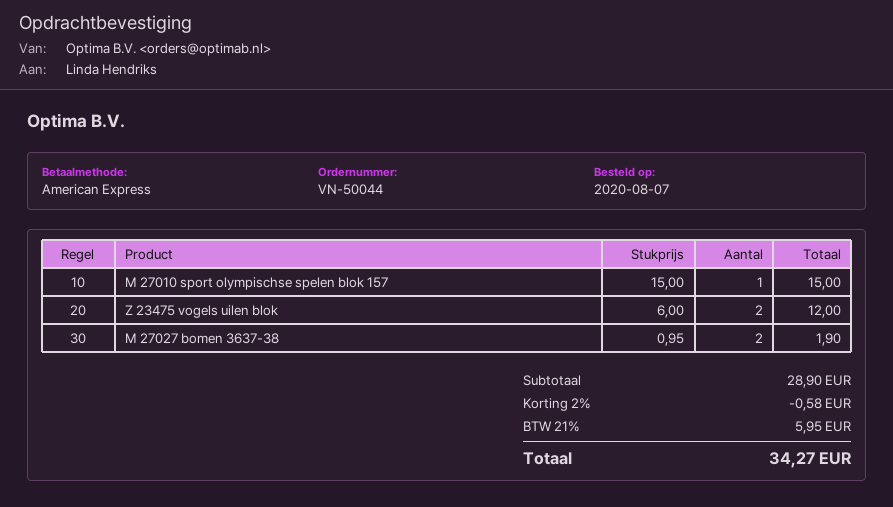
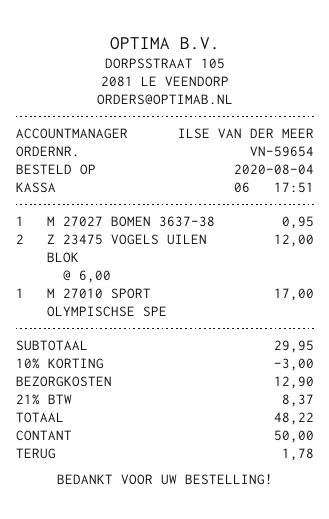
order number: VN-50044 -> VN-59654
order date: 2020-08-07 -> 2020-08-04
payment method: American Express -> cash
M 27010 sport olympischse spelen blok 157: 1 x 15.00 = 15.00 -> 1 x 17.00 = 17.00
M 27027 bomen 3637-38: 2 x 0.95 = 1.90 -> 1 x 0.95 = 0.95
subtotal: 28.90 -> 29.95
discount: 2% = 0.58 -> 10% = 3.00
shipping: none -> 12.90
tax: 21% = 5.95 -> 21% = 8.37
total: 34.27 -> 48.22

